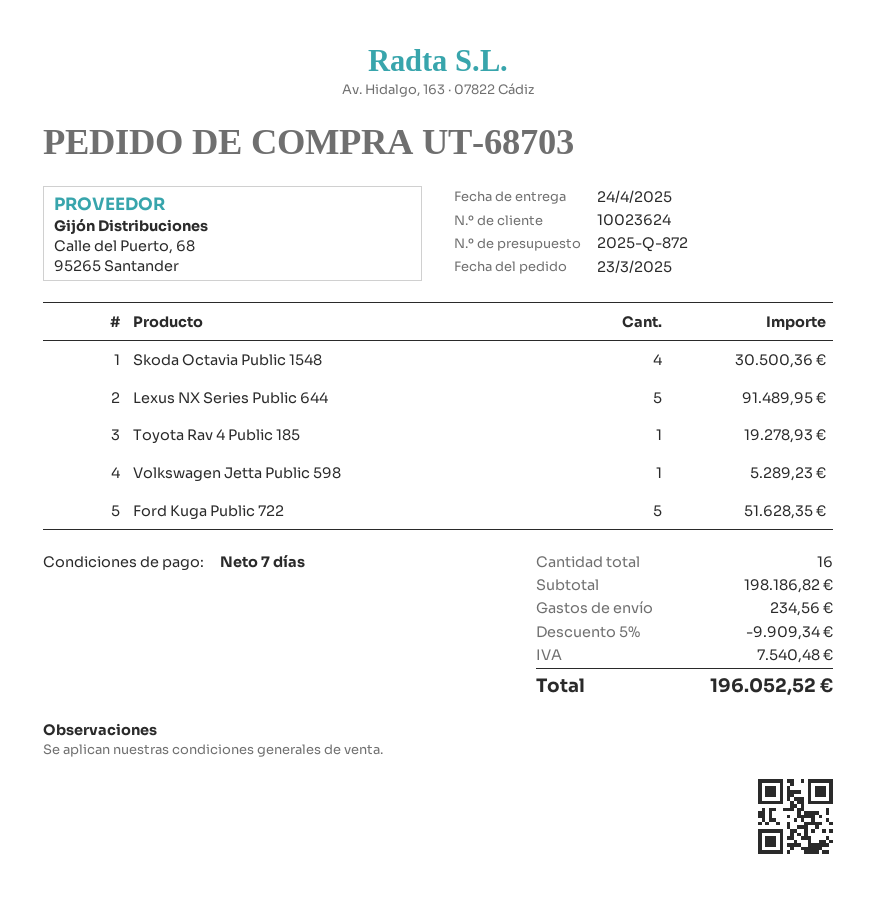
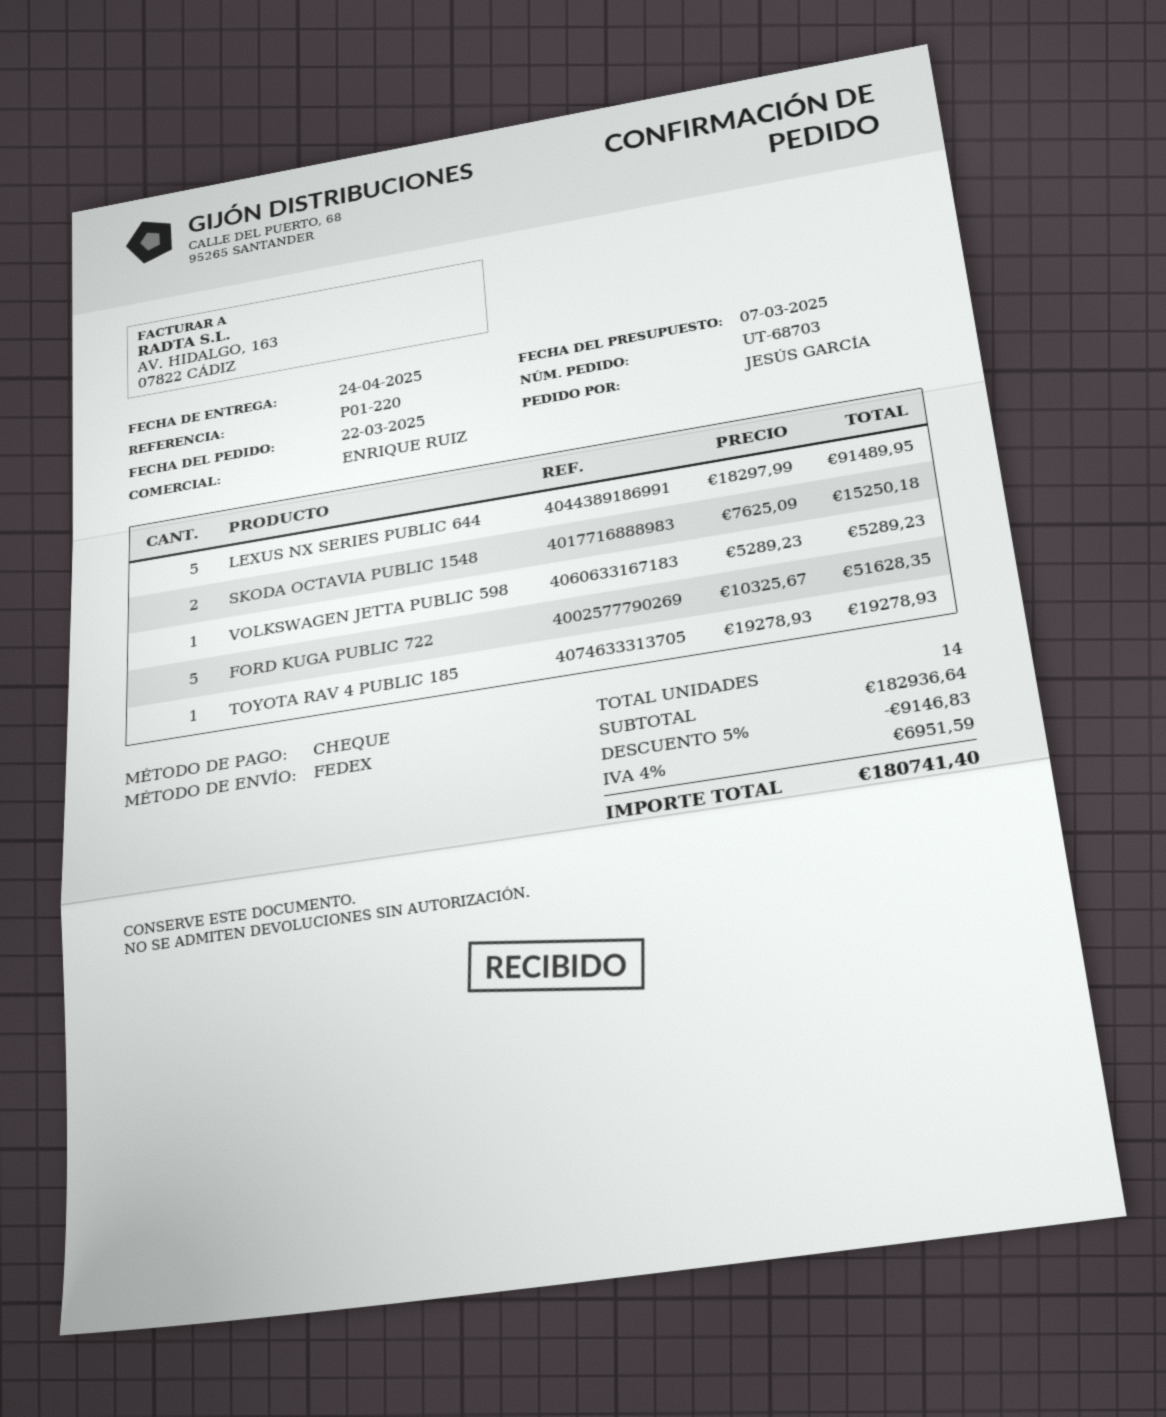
order date: 2025-03-23 -> 2025-03-22
Skoda Octavia Public 1548: 4 for 30500.36 -> 2 for 15250.18
total quantity: 16 -> 14
subtotal: 198186.82 -> 182936.64
discount: 5% = 9909.34 -> 5% = 9146.83
shipping: 234.56 -> none
tax: 7540.48 -> 6951.59
total: 196052.52 -> 180741.40

